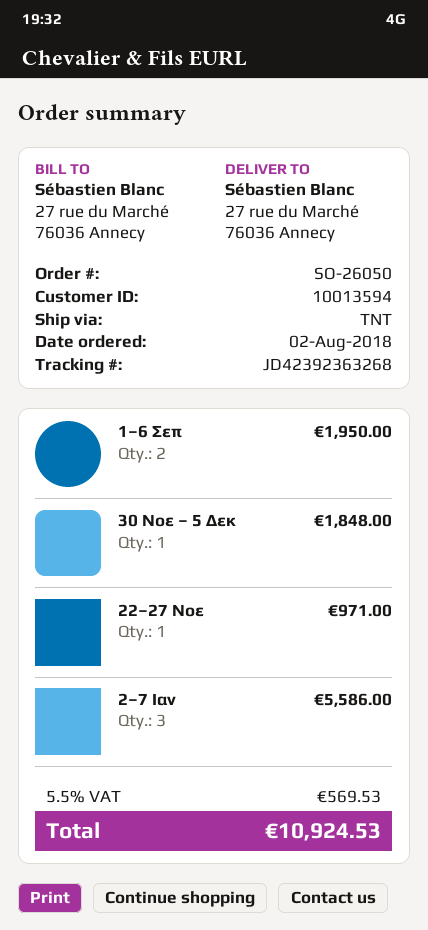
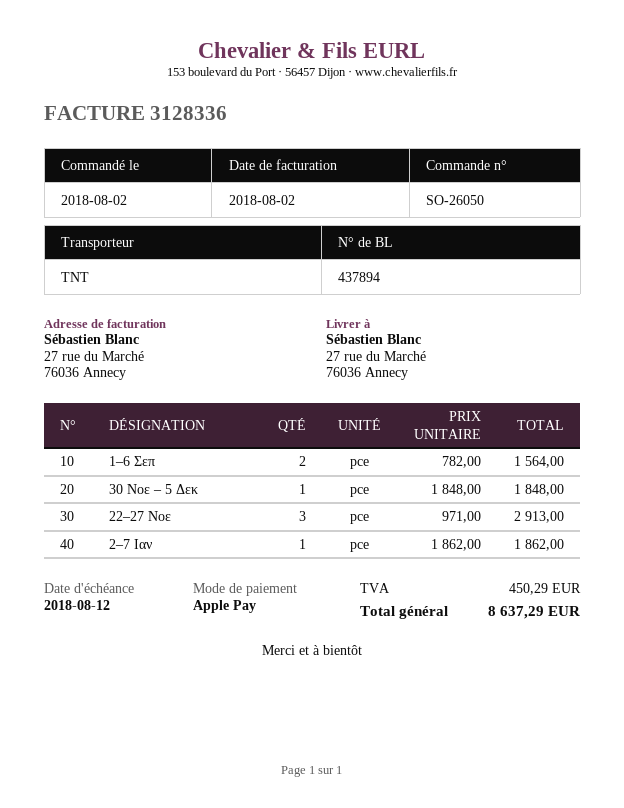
1–6 Σεπ: 2 for 1950.00 -> 2 for 1564.00
22–27 Νοε: 1 for 971.00 -> 3 for 2913.00
2–7 Ιαν: 3 for 5586.00 -> 1 for 1862.00
tax: 569.53 -> 450.29
total: 10924.53 -> 8637.29

